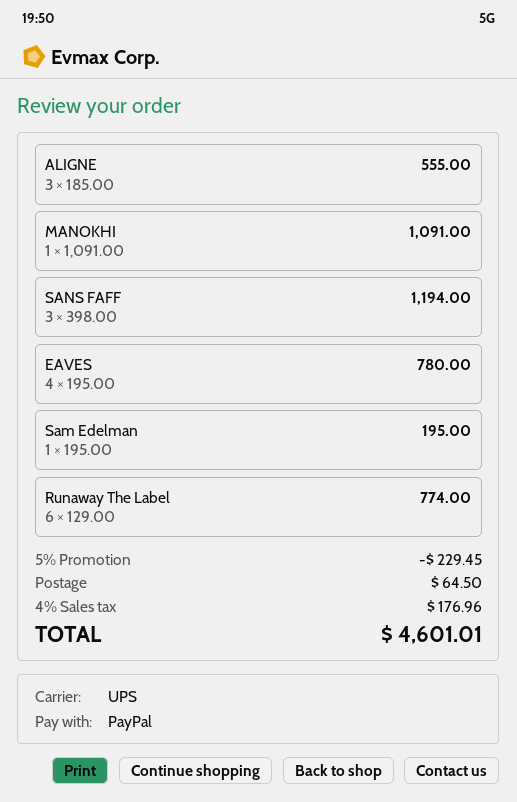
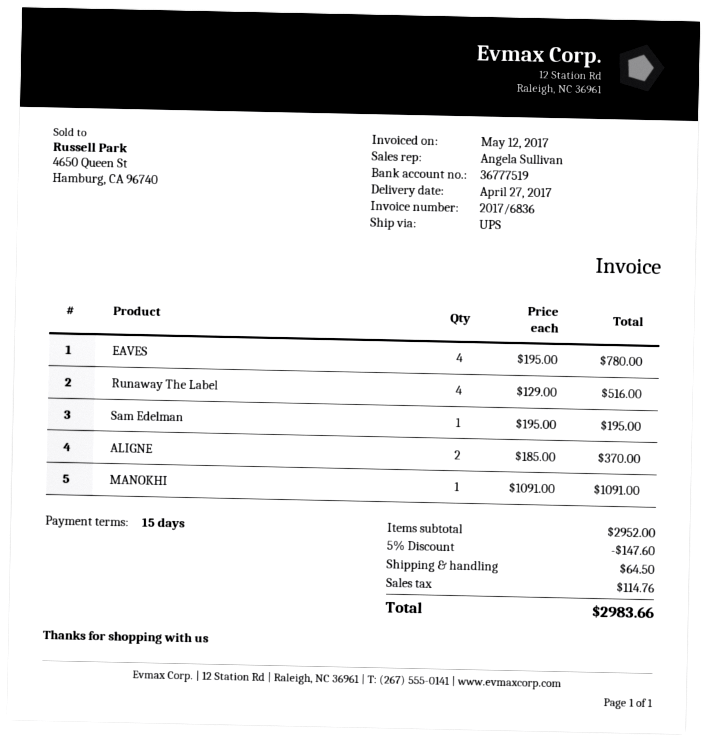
ALIGNE: 3 x 185.00 = 555.00 -> 2 x 185.00 = 370.00
SANS FAFF: 3 x 398.00 = 1194.00 -> none
Runaway The Label: 6 x 129.00 = 774.00 -> 4 x 129.00 = 516.00
discount: 5% = 229.45 -> 5% = 147.60
tax: 176.96 -> 114.76
total: 4601.01 -> 2983.66

